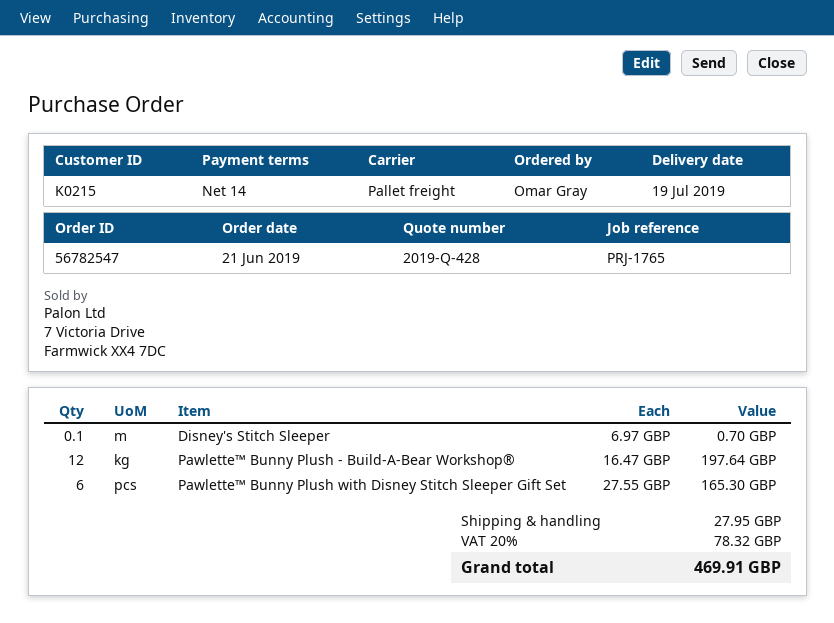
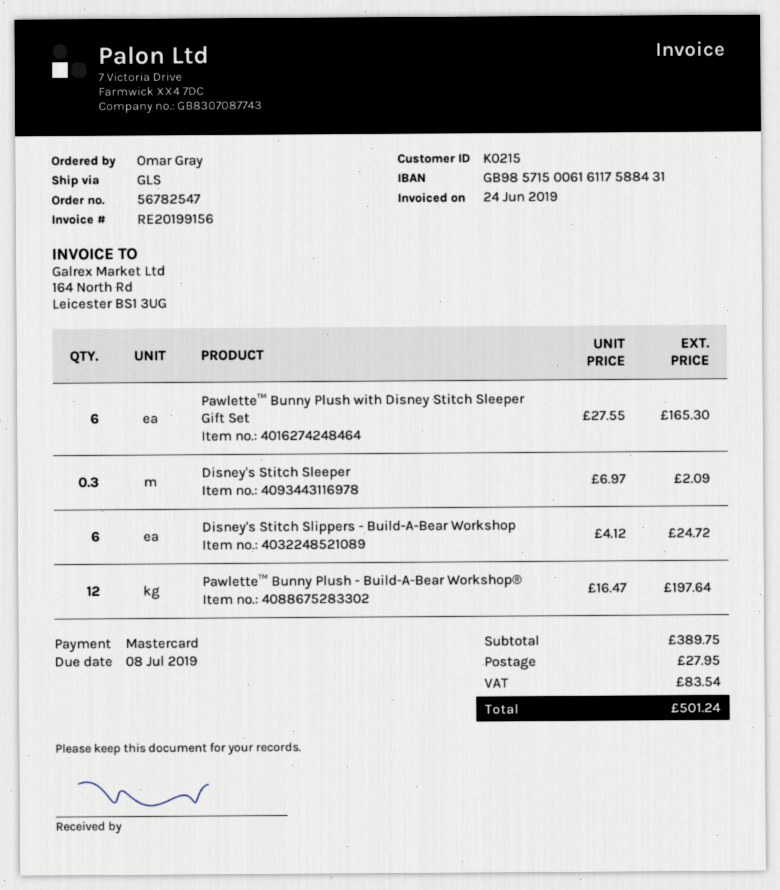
shipping method: pallet freight -> GLS
Disney's Stitch Sleeper: 0.1 x 6.97 = 0.70 -> 0.3 x 6.97 = 2.09
Disney's Stitch Slippers - Build-A-Bear Workshop: none -> 6 x 4.12 = 24.72
tax: 78.32 -> 83.54
total: 469.91 -> 501.24

